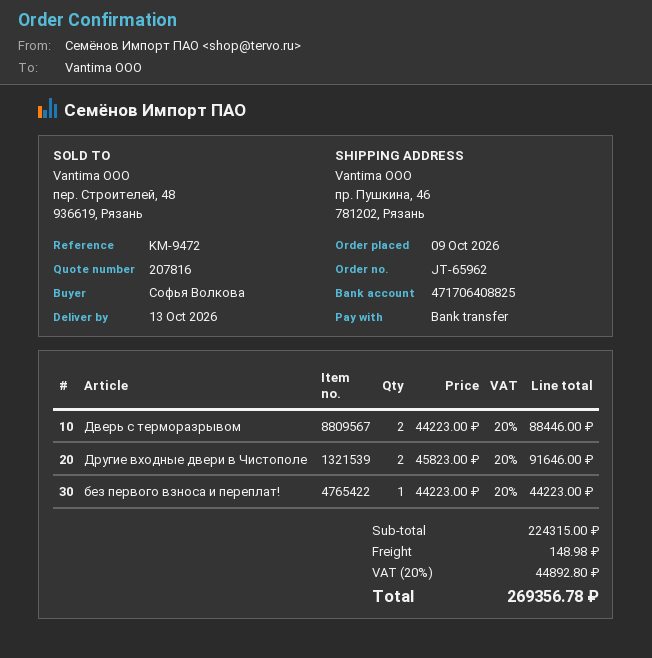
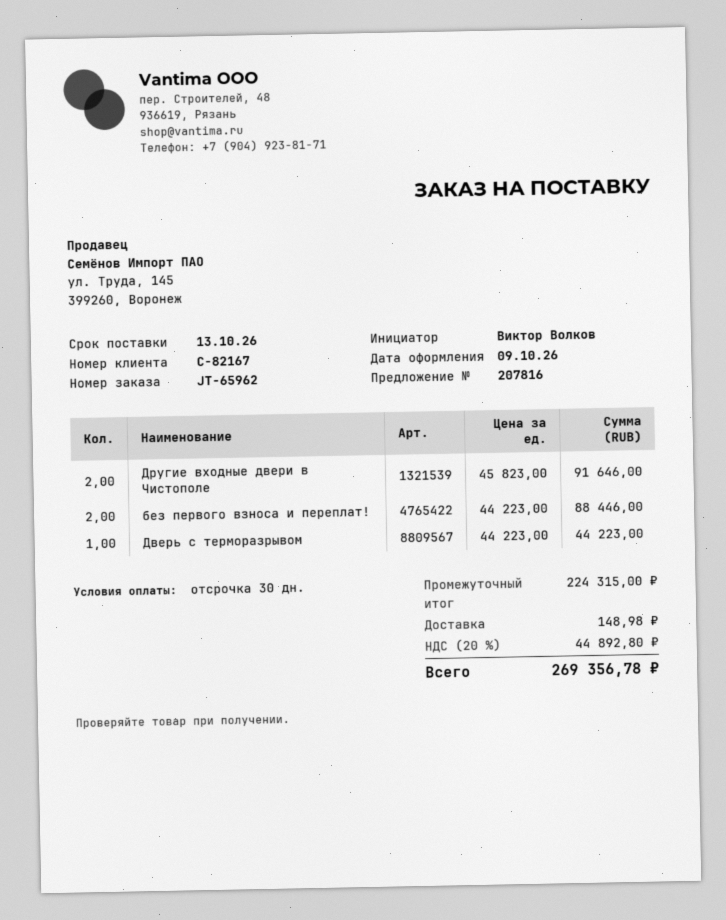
ordered by: Софья Волкова -> Виктор Волков
Дверь с терморазрывом: 2 x 44223.00 = 88446.00 -> 1 x 44223.00 = 44223.00
без первого взноса и переплат!: 1 x 44223.00 = 44223.00 -> 2 x 44223.00 = 88446.00

